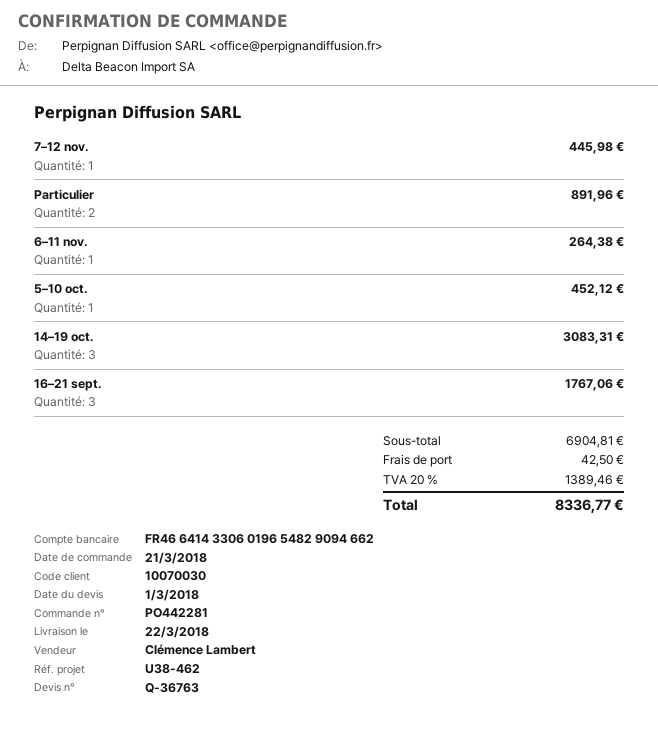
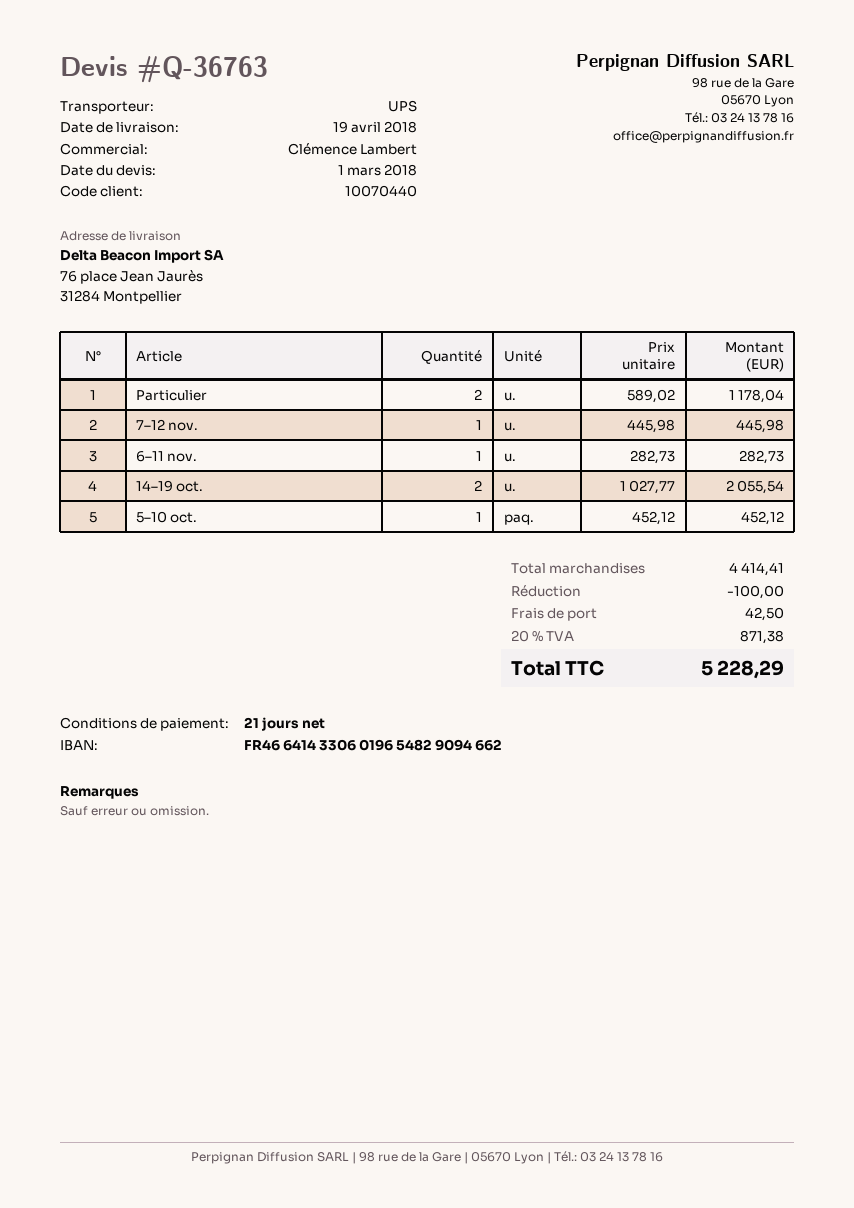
delivery date: 2018-03-22 -> 2018-04-19
customer number: 10070030 -> 10070440
Particulier: 2 for 891.96 -> 2 for 1178.04
6–11 nov.: 1 for 264.38 -> 1 for 282.73
14–19 oct.: 3 for 3083.31 -> 2 for 2055.54
16–21 sept.: 3 for 1767.06 -> none
subtotal: 6904.81 -> 4414.41
discount: none -> 100.00
tax: 20% = 1389.46 -> 20% = 871.38
total: 8336.77 -> 5228.29

